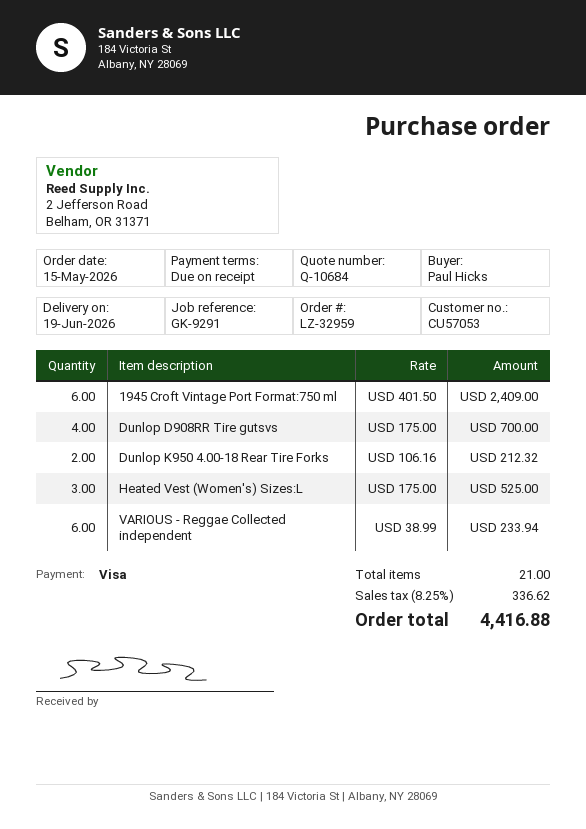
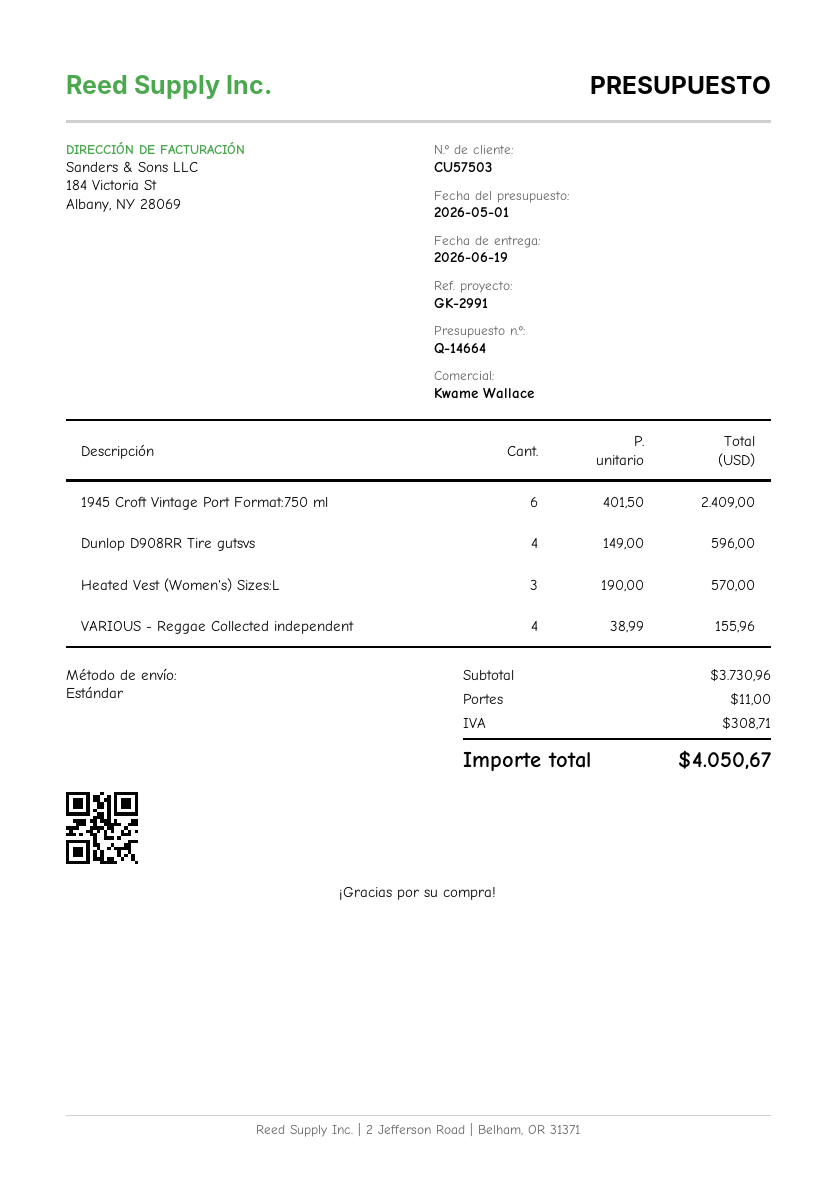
quote number: Q-10684 -> Q-14664
customer number: CU57053 -> CU57503
reference: GK-9291 -> GK-2991
Dunlop D908RR Tire gutsvs: 4 x 175.00 = 700.00 -> 4 x 149.00 = 596.00
Dunlop K950 4.00-18 Rear Tire Forks: 2 x 106.16 = 212.32 -> none
Heated Vest (Women's) Sizes:L: 3 x 175.00 = 525.00 -> 3 x 190.00 = 570.00
VARIOUS - Reggae Collected independent: 6 x 38.99 = 233.94 -> 4 x 38.99 = 155.96
shipping: none -> 11.00
tax: 336.62 -> 308.71
total: 4416.88 -> 4050.67

